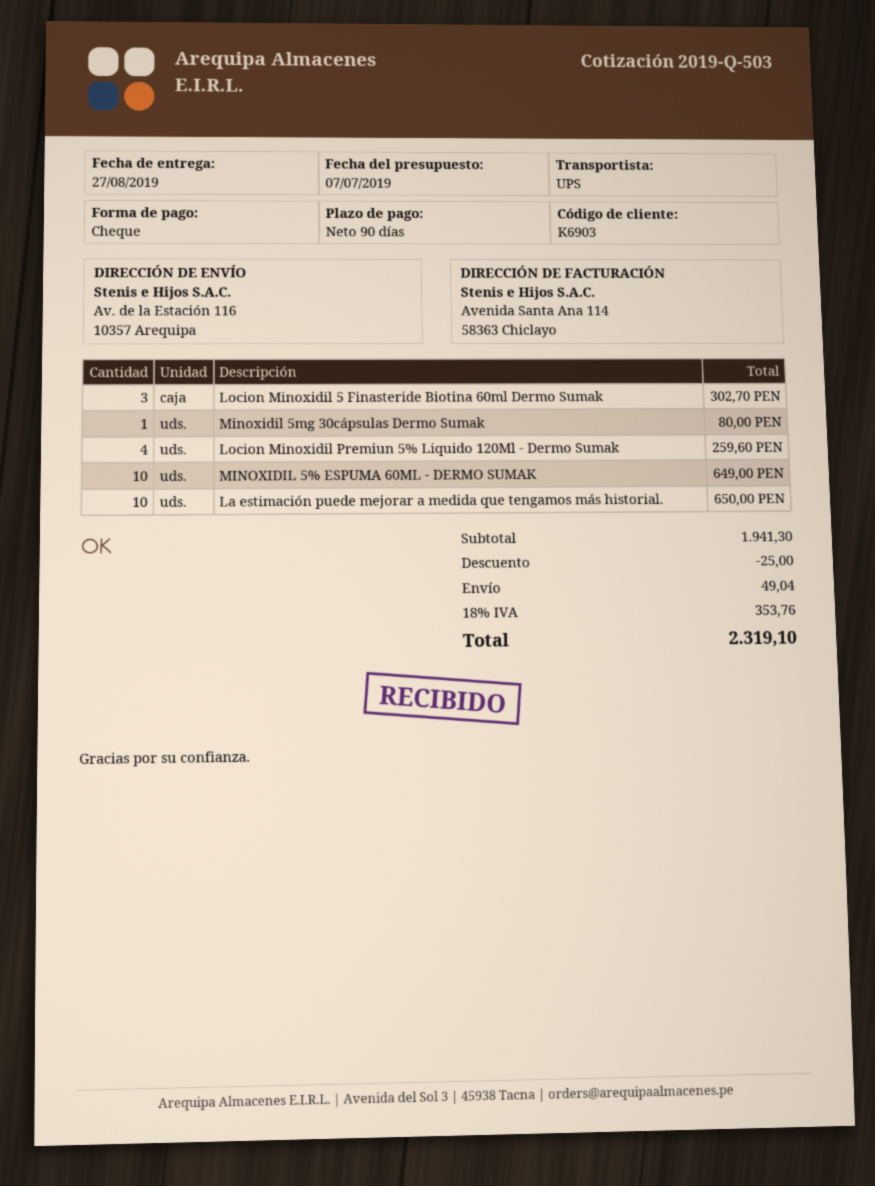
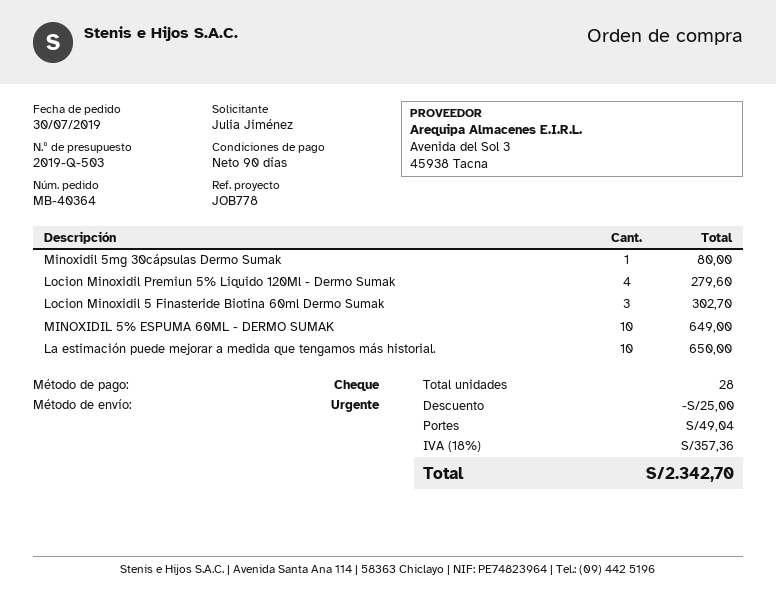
shipping method: UPS -> express
Locion Minoxidil Premiun 5% Liquido 120Ml - Dermo Sumak: 4 for 259.60 -> 4 for 279.60
tax: 18% = 353.76 -> 18% = 357.36
total: 2319.10 -> 2342.70

